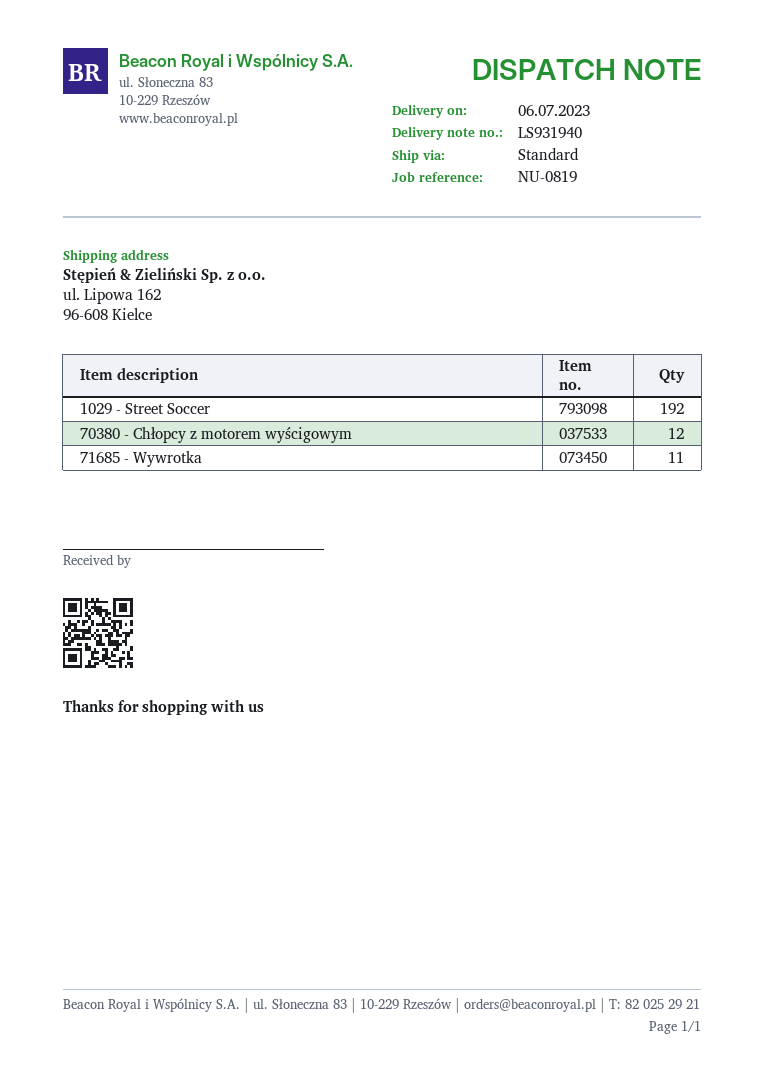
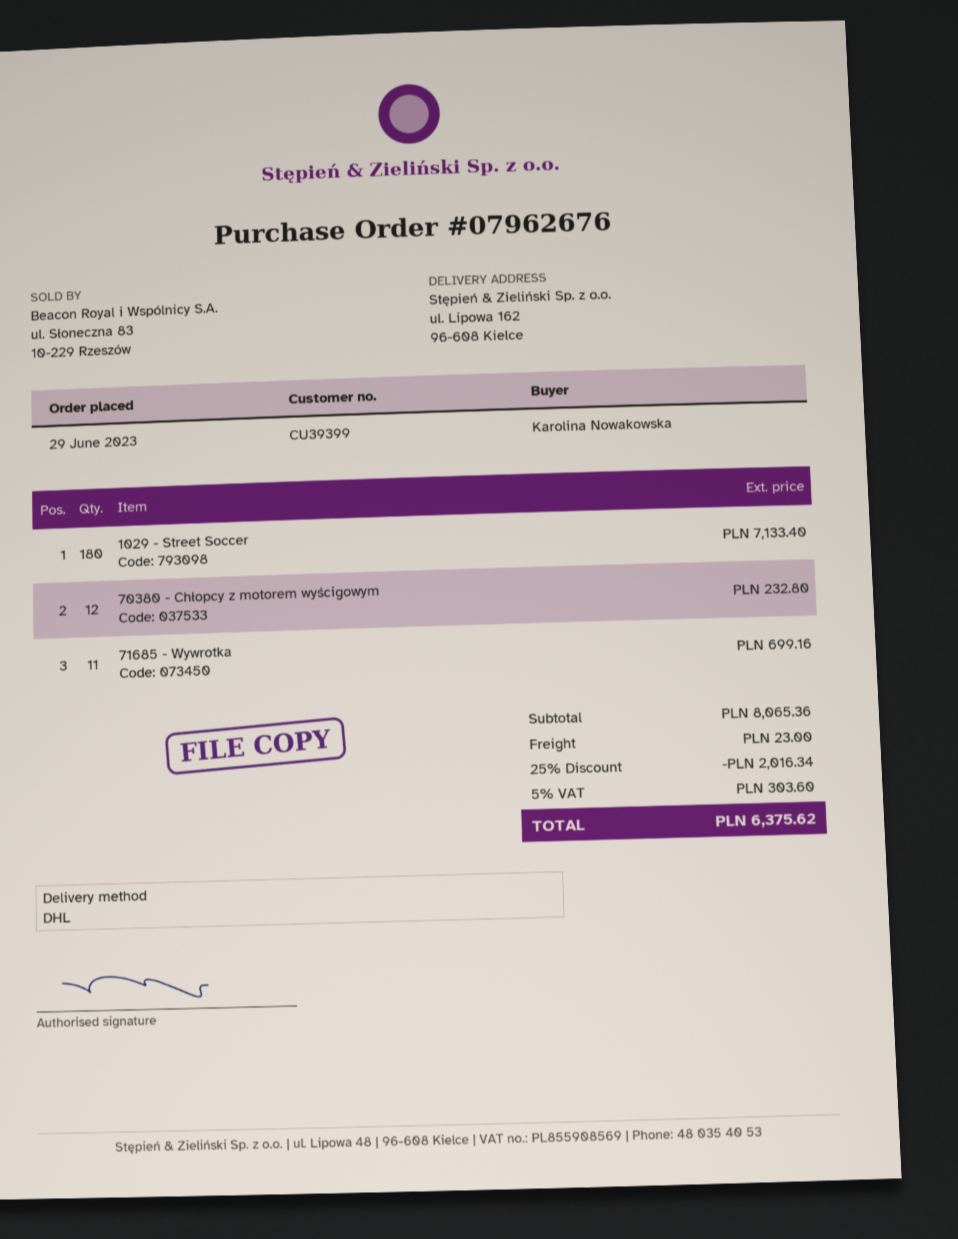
shipping method: standard -> DHL
1029 - Street Soccer: 192 -> 180

